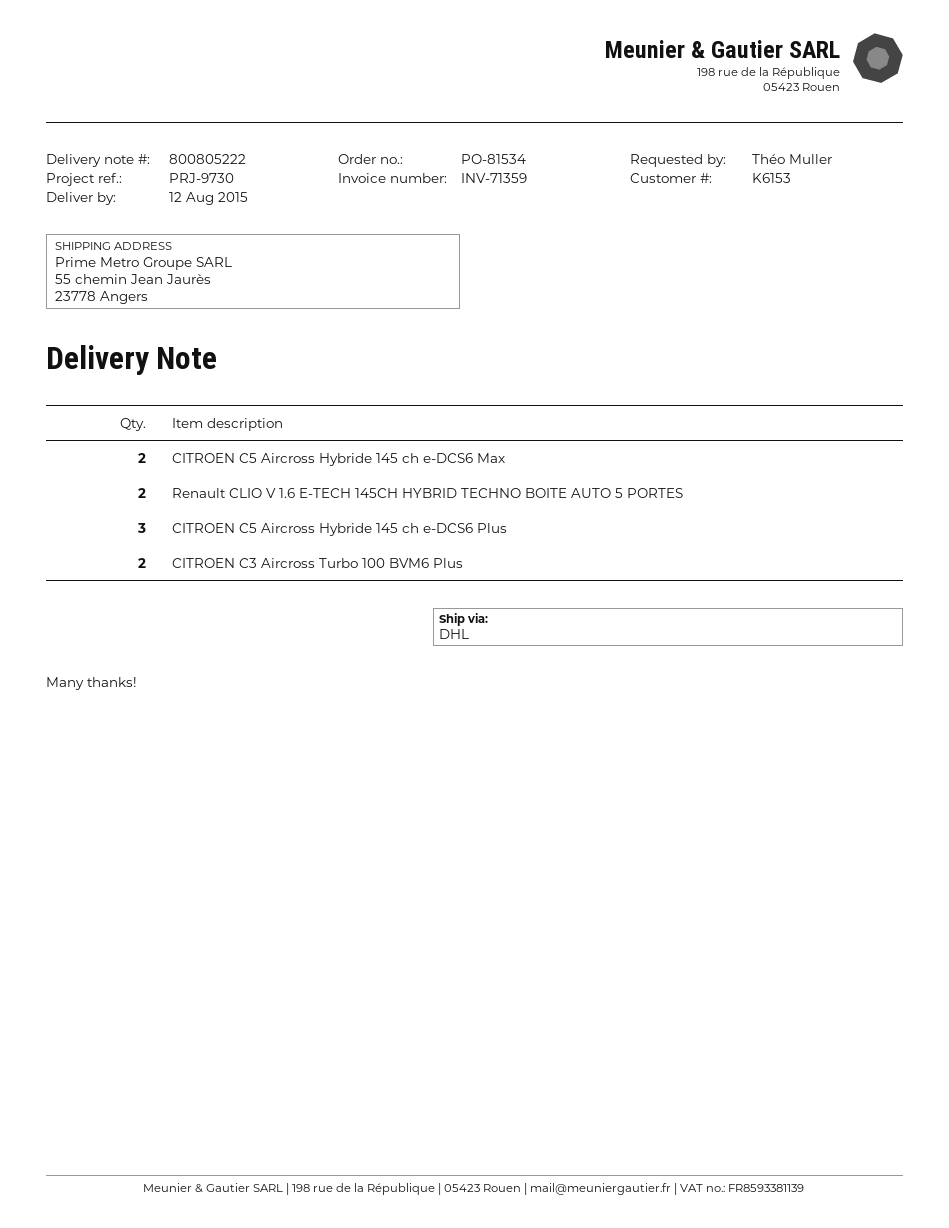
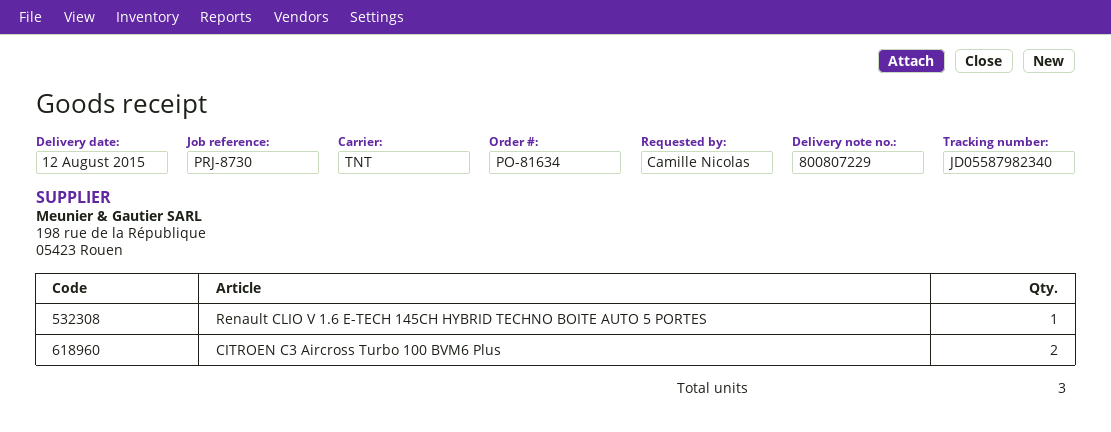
order number: PO-81534 -> PO-81634
delivery note number: 800805222 -> 800807229
reference: PRJ-9730 -> PRJ-8730
ordered by: Théo Muller -> Camille Nicolas
shipping method: DHL -> TNT
CITROEN C5 Aircross Hybride 145 ch e-DCS6 Max: 2 -> none
Renault CLIO V 1.6 E-TECH 145CH HYBRID TECHNO BOITE AUTO 5 PORTES: 2 -> 1
CITROEN C5 Aircross Hybride 145 ch e-DCS6 Plus: 3 -> none

